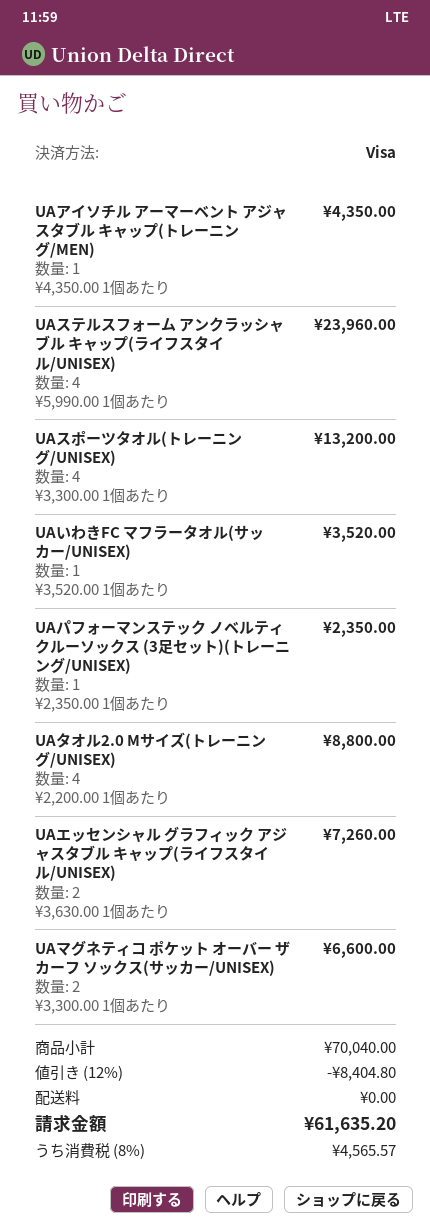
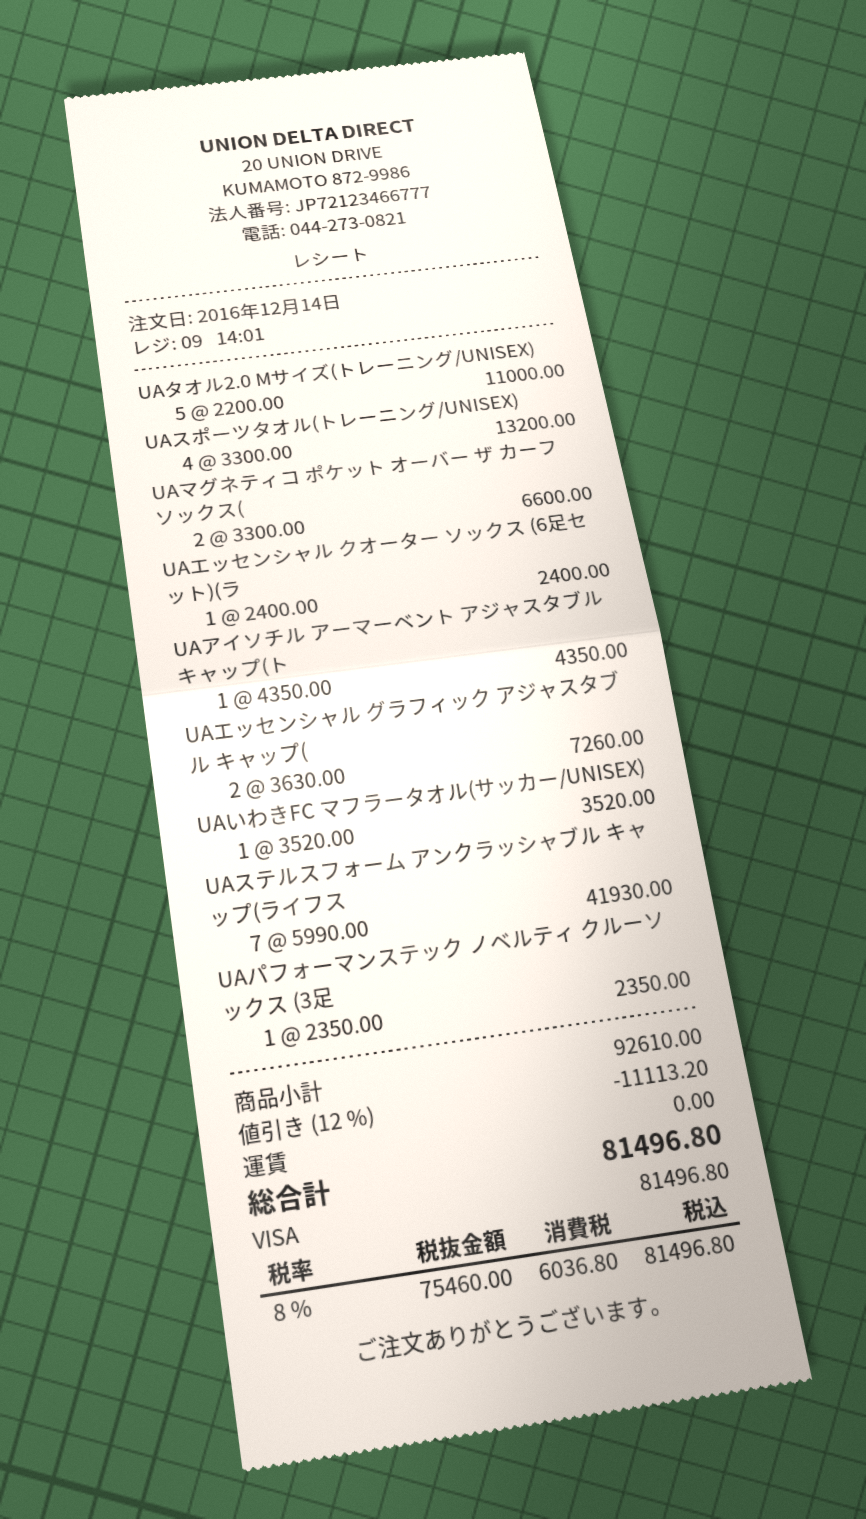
UAステルスフォーム アンクラッシャブル キャップ(ライフスタイル/UNISEX): 4 x 5990.00 = 23960.00 -> 7 x 5990.00 = 41930.00
UAタオル2.0 Mサイズ(トレーニング/UNISEX): 4 x 2200.00 = 8800.00 -> 5 x 2200.00 = 11000.00
UAエッセンシャル クオーター ソックス (6足セット)(ラ: none -> 1 x 2400.00 = 2400.00
subtotal: 70040.00 -> 92610.00
discount: 12% = 8404.80 -> 12% = 11113.20
tax: 8% = 4565.57 -> 8% = 6036.80
total: 61635.20 -> 81496.80

